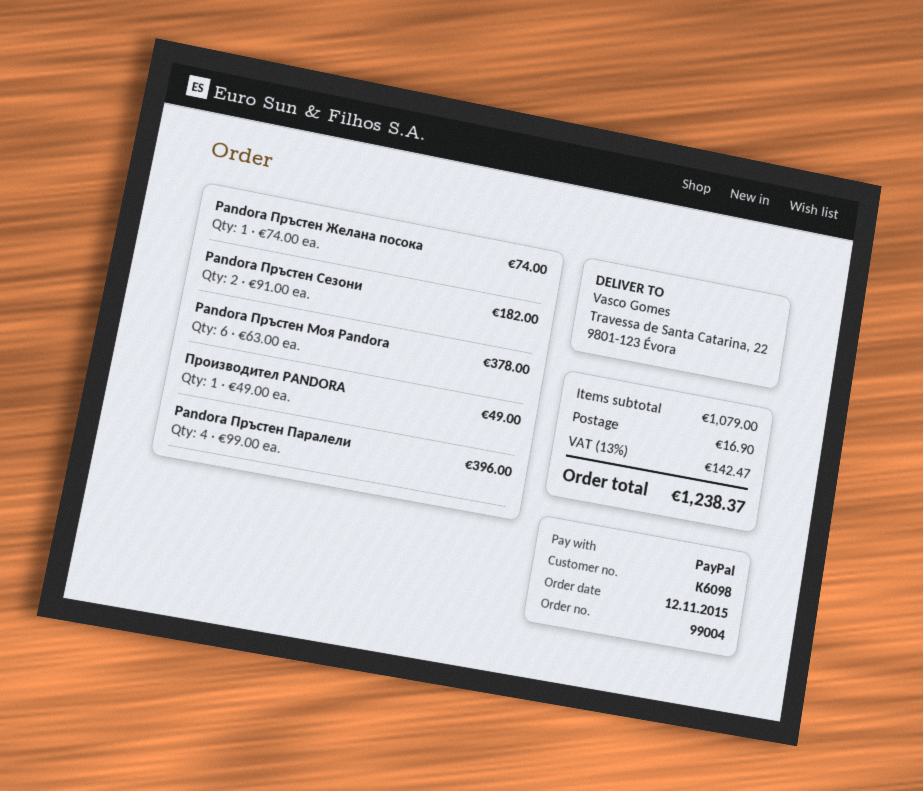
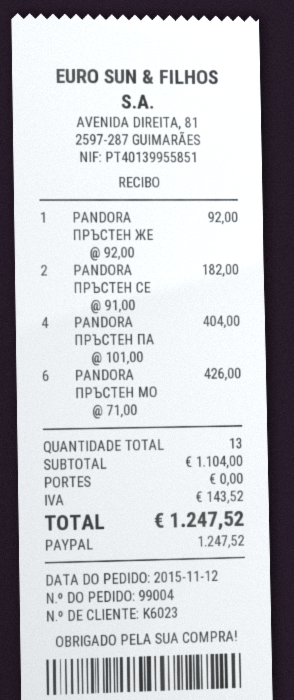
customer number: K6098 -> K6023
Pandora Пръстен Желана посока: 1 x 74.00 = 74.00 -> 1 x 92.00 = 92.00
Pandora Пръстен Моя Pandora: 6 x 63.00 = 378.00 -> 6 x 71.00 = 426.00
Производител PANDORA: 1 x 49.00 = 49.00 -> none
Pandora Пръстен Паралели: 4 x 99.00 = 396.00 -> 4 x 101.00 = 404.00
subtotal: 1079.00 -> 1104.00
shipping: 16.90 -> 0.00
tax: 142.47 -> 143.52
total: 1238.37 -> 1247.52

